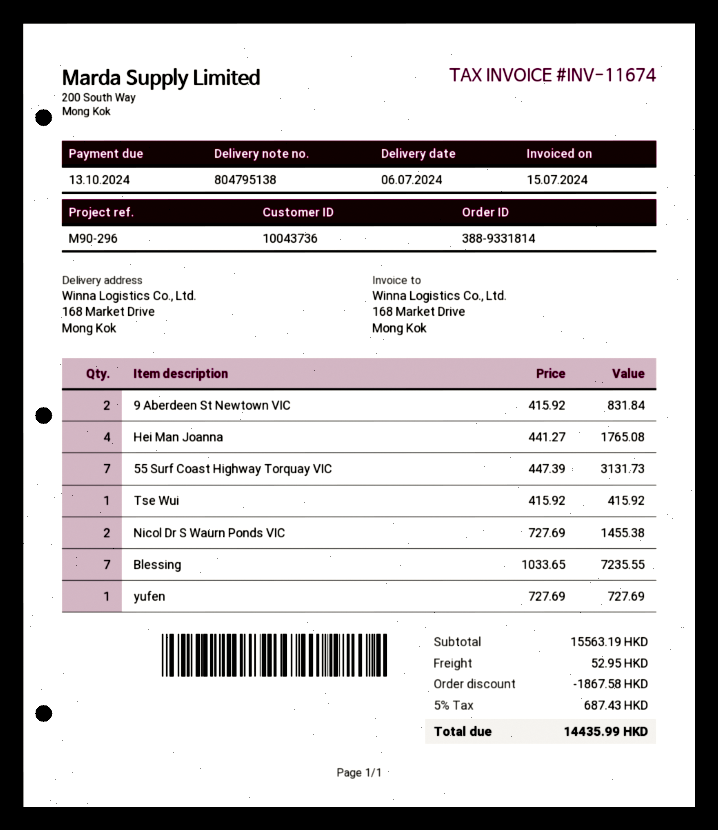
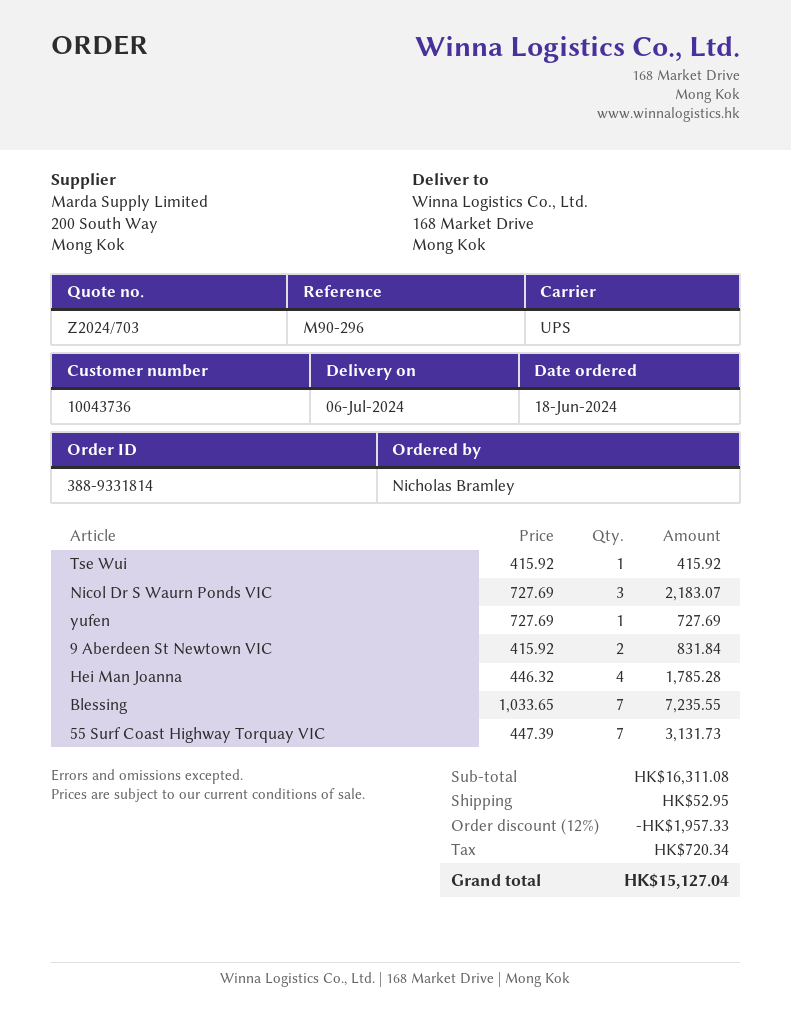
Hei Man Joanna: 4 x 441.27 = 1765.08 -> 4 x 446.32 = 1785.28
Nicol Dr S Waurn Ponds VIC: 2 x 727.69 = 1455.38 -> 3 x 727.69 = 2183.07
subtotal: 15563.19 -> 16311.08
discount: 1867.58 -> 1957.33
tax: 687.43 -> 720.34
total: 14435.99 -> 15127.04

